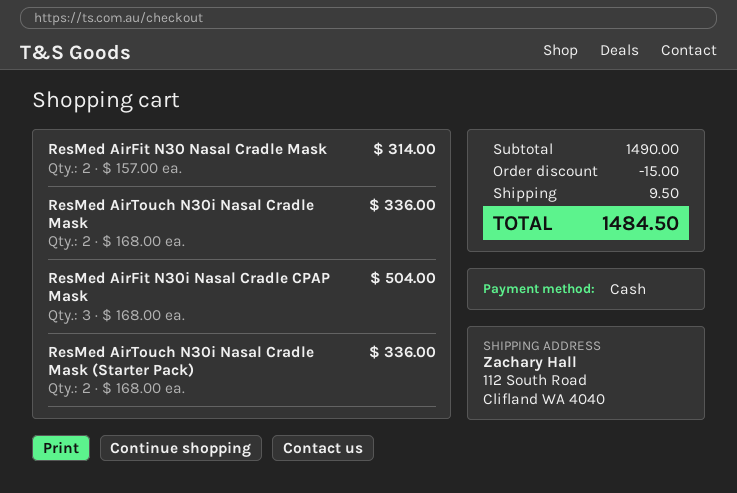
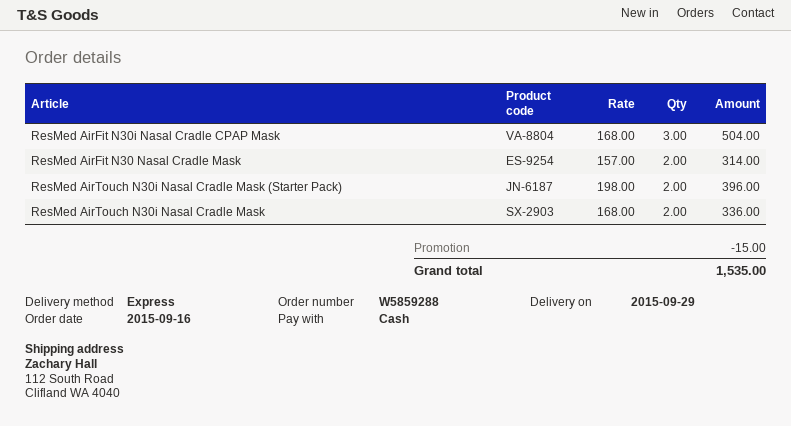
ResMed AirTouch N30i Nasal Cradle Mask (Starter Pack): 2 x 168.00 = 336.00 -> 2 x 198.00 = 396.00
shipping: 9.50 -> none
total: 1484.50 -> 1535.00

